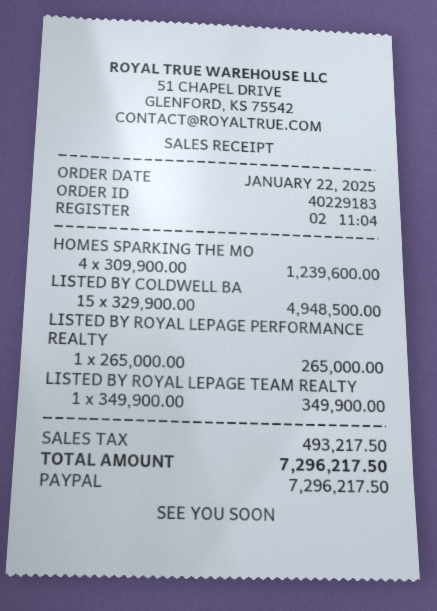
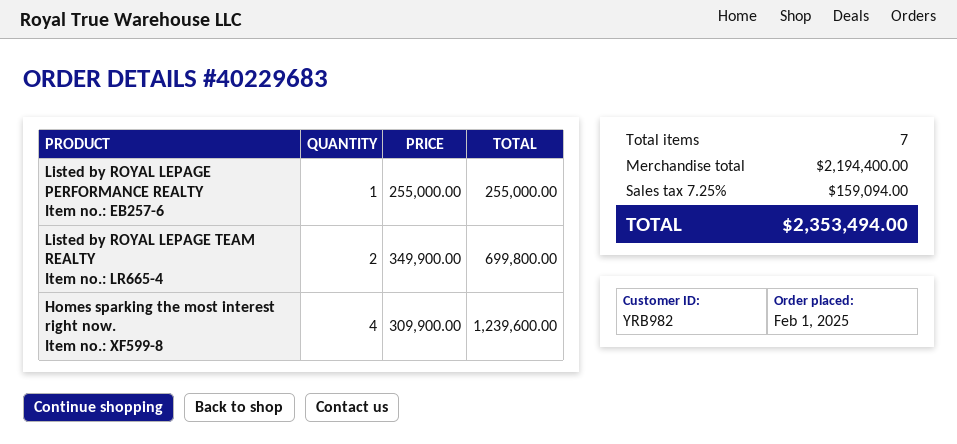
order number: 40229183 -> 40229683
order date: 2025-01-22 -> 2025-02-01
LISTED BY COLDWELL BA: 15 x 329900.00 = 4948500.00 -> none
LISTED BY ROYAL LEPAGE PERFORMANCE REALTY: 1 x 265000.00 = 265000.00 -> 1 x 255000.00 = 255000.00
LISTED BY ROYAL LEPAGE TEAM REALTY: 1 x 349900.00 = 349900.00 -> 2 x 349900.00 = 699800.00
tax: 493217.50 -> 159094.00
total: 7296217.50 -> 2353494.00

